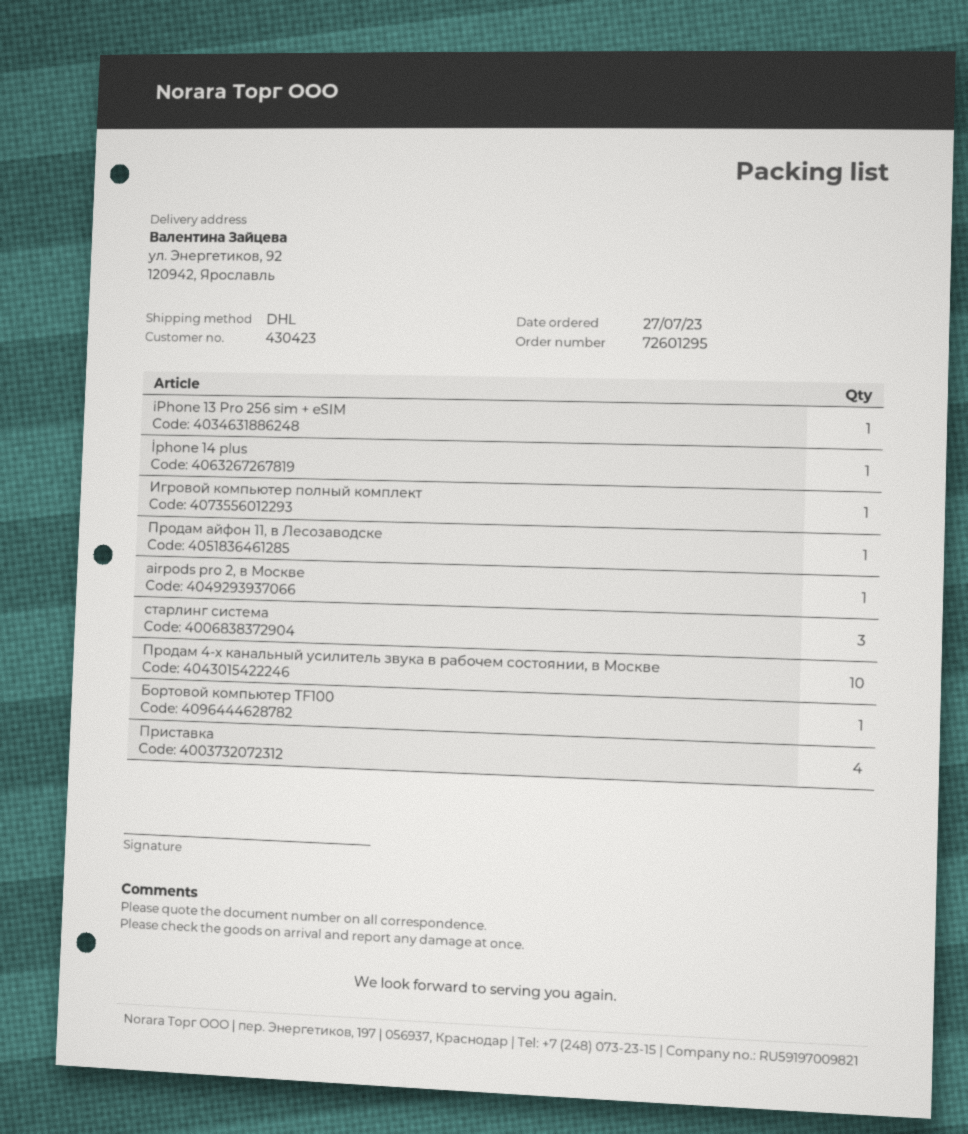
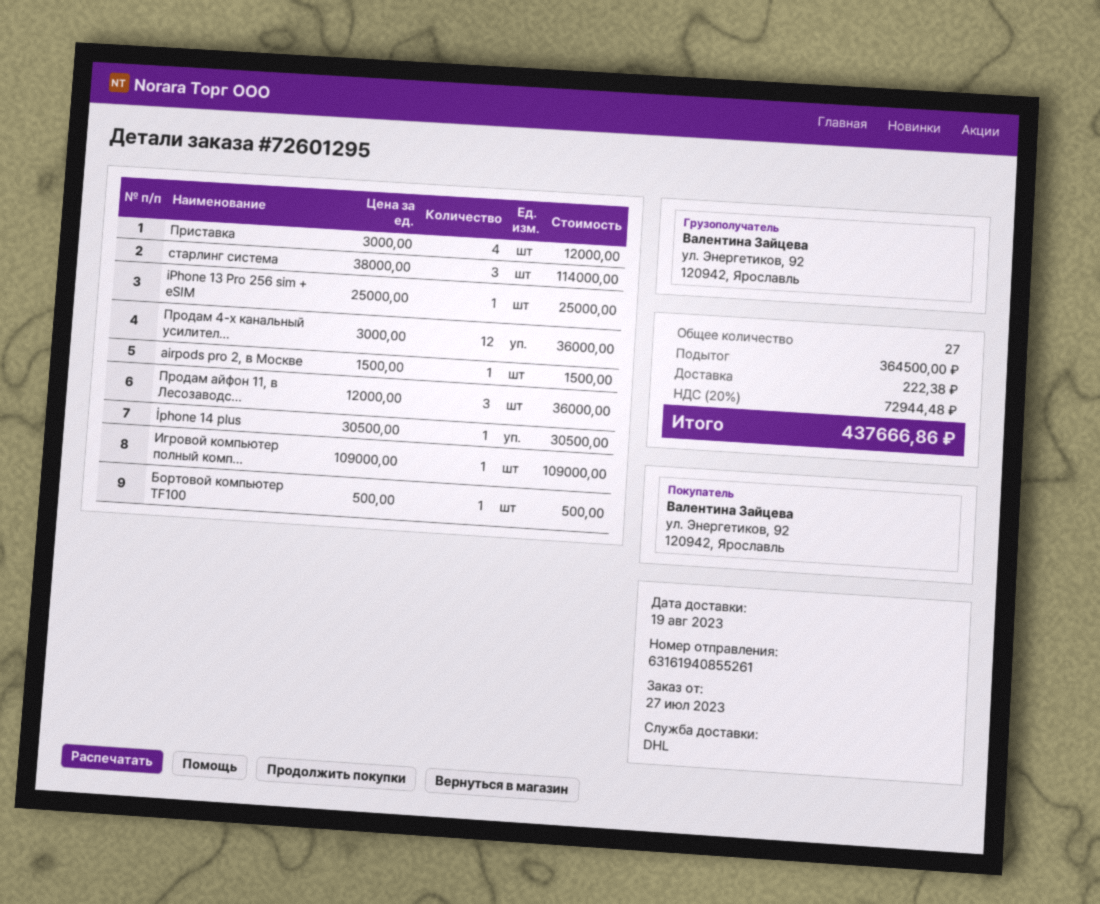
Продам айфон 11, в Лесозаводске: 1 -> 3
Продам 4-х канальный усилитель звука в рабочем состоянии, в Москве: 10 -> 12

